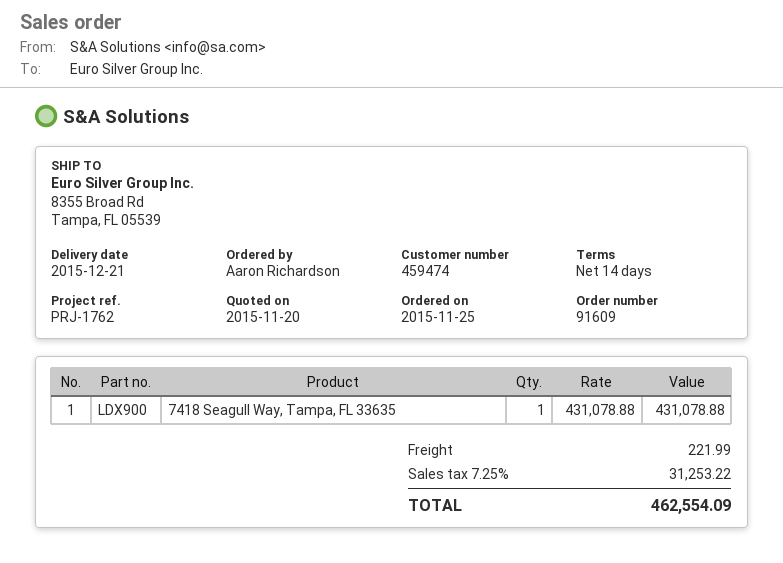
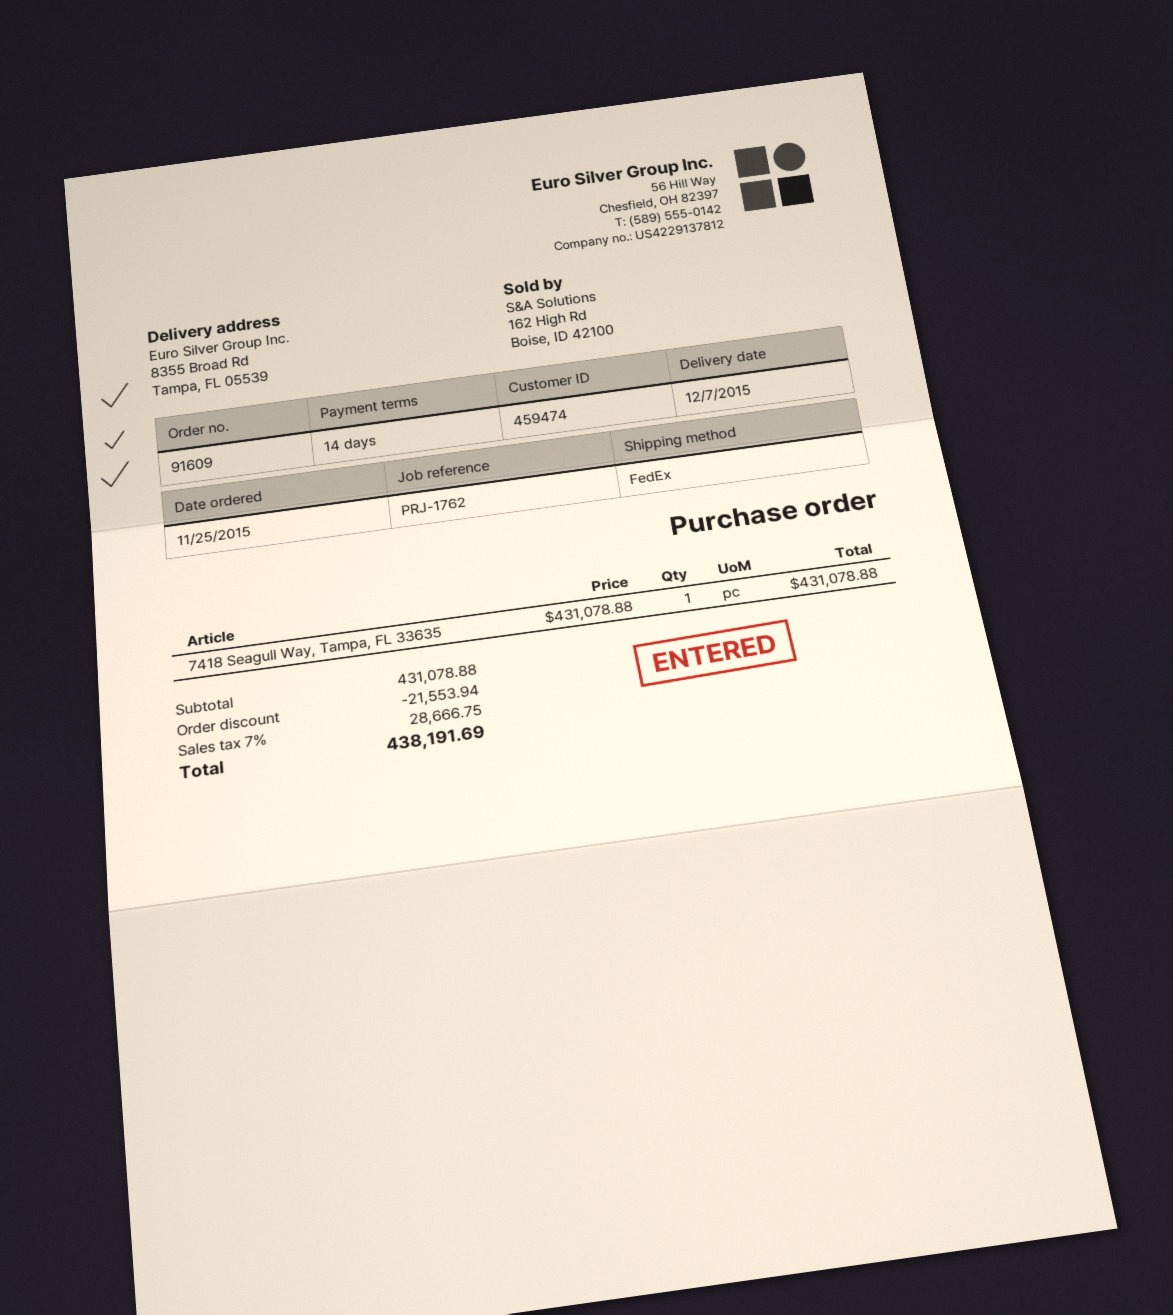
delivery date: 2015-12-21 -> 2015-12-07
discount: none -> 21553.94
shipping: 221.99 -> none
tax: 7.25% = 31253.22 -> 7% = 28666.75
total: 462554.09 -> 438191.69

